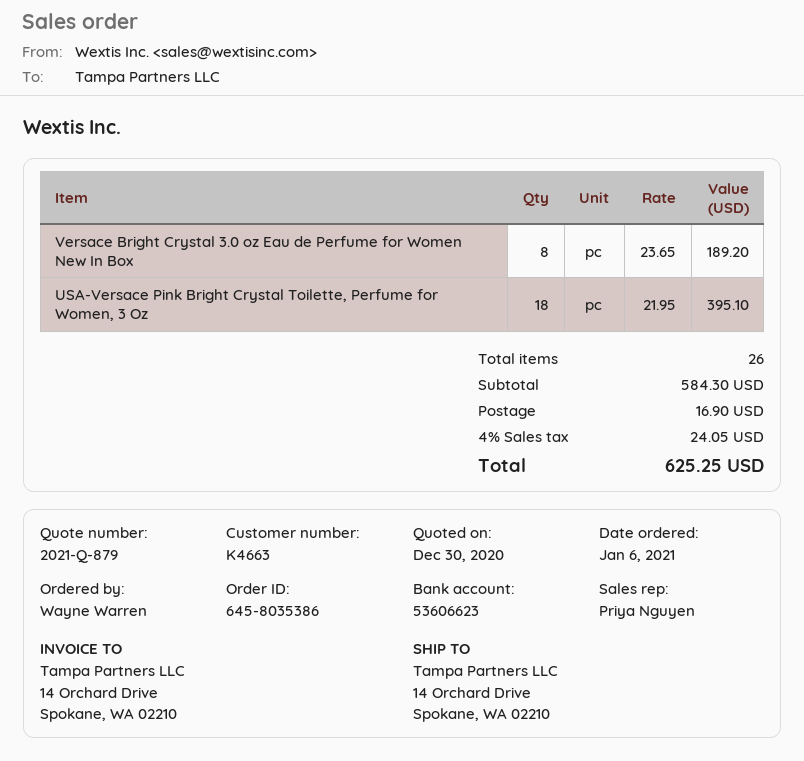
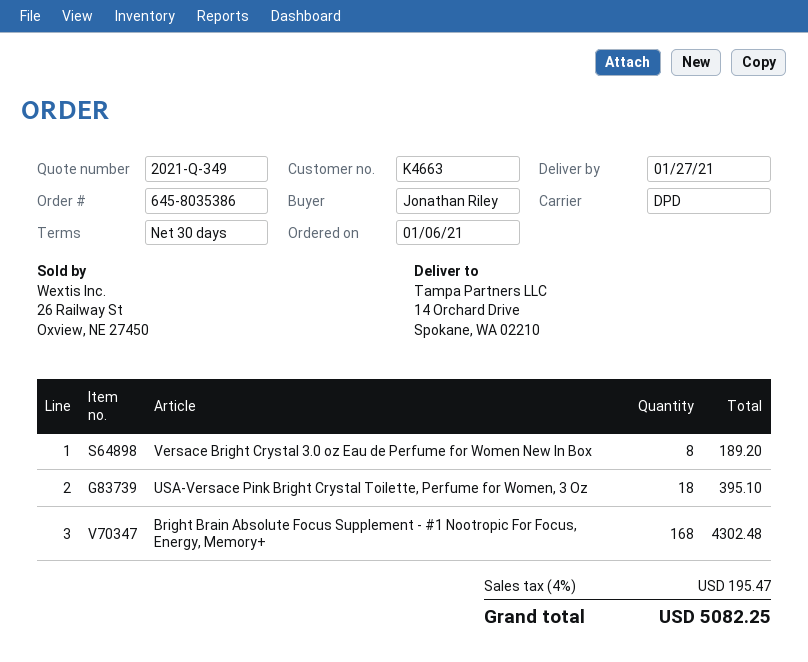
quote number: 2021-Q-879 -> 2021-Q-349
ordered by: Wayne Warren -> Jonathan Riley
Bright Brain Absolute Focus Supplement - #1 Nootropic For Focus, Energy, Memory+: none -> 168 for 4302.48
shipping: 16.90 -> none
tax: 4% = 24.05 -> 4% = 195.47
total: 625.25 -> 5082.25

